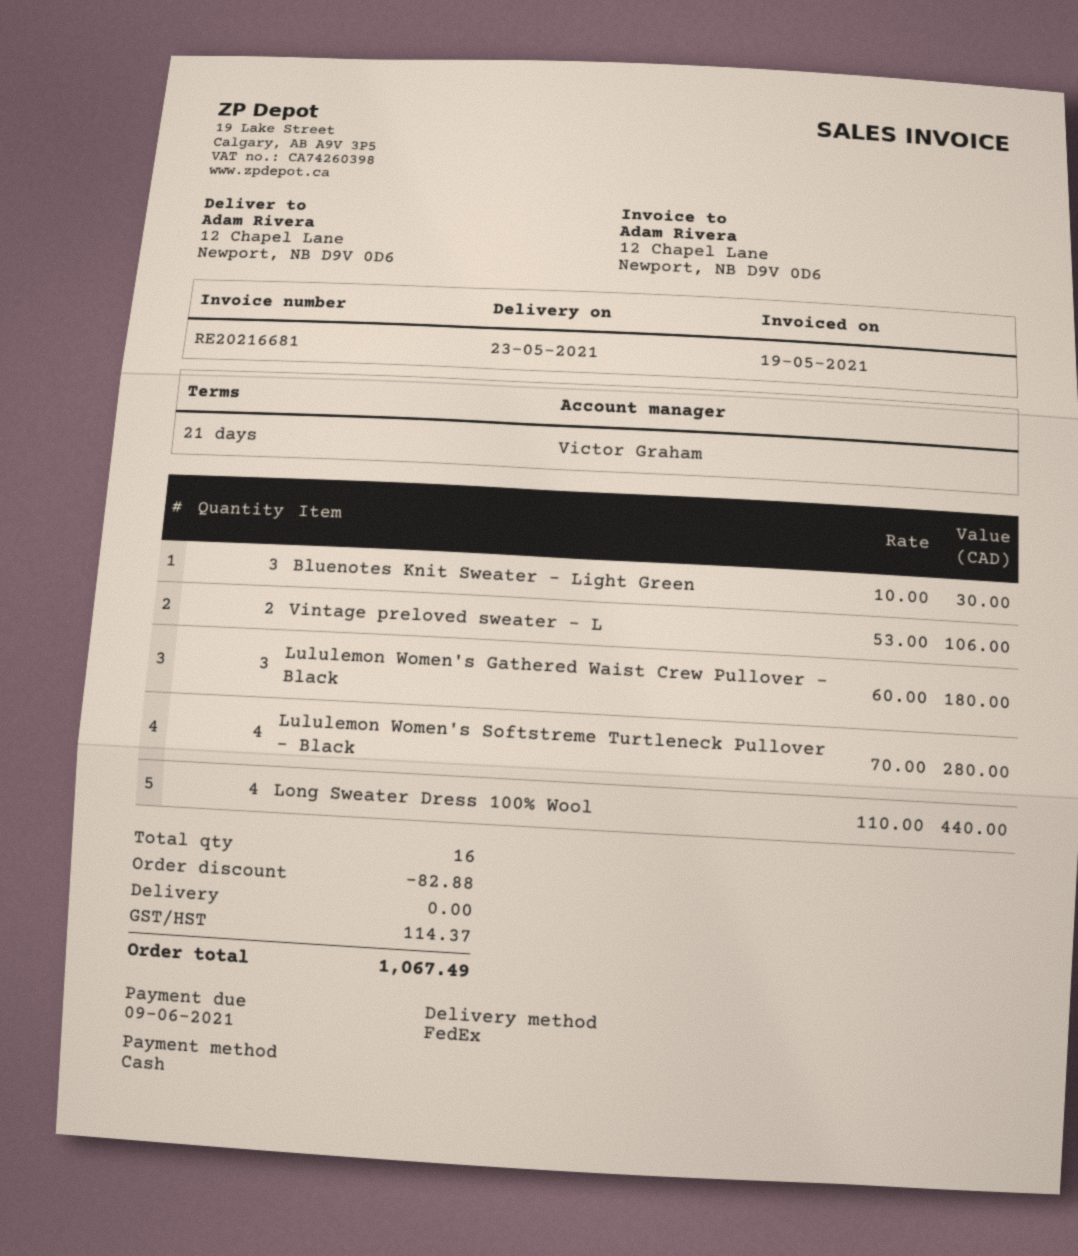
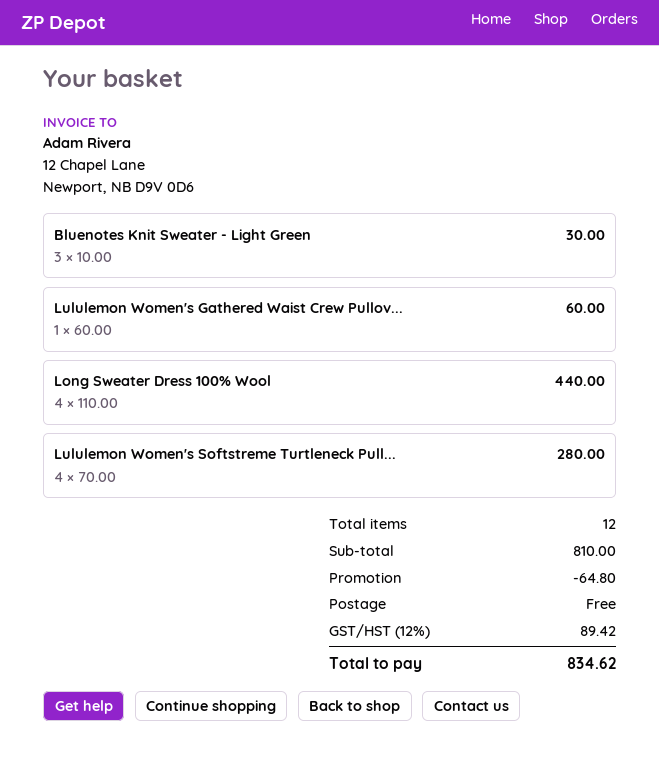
Vintage preloved sweater - L: 2 x 53.00 = 106.00 -> none
Lululemon Women's Gathered Waist Crew Pullover - Black: 3 x 60.00 = 180.00 -> 1 x 60.00 = 60.00
total quantity: 16 -> 12
discount: 82.88 -> 64.80
tax: 114.37 -> 89.42
total: 1067.49 -> 834.62

